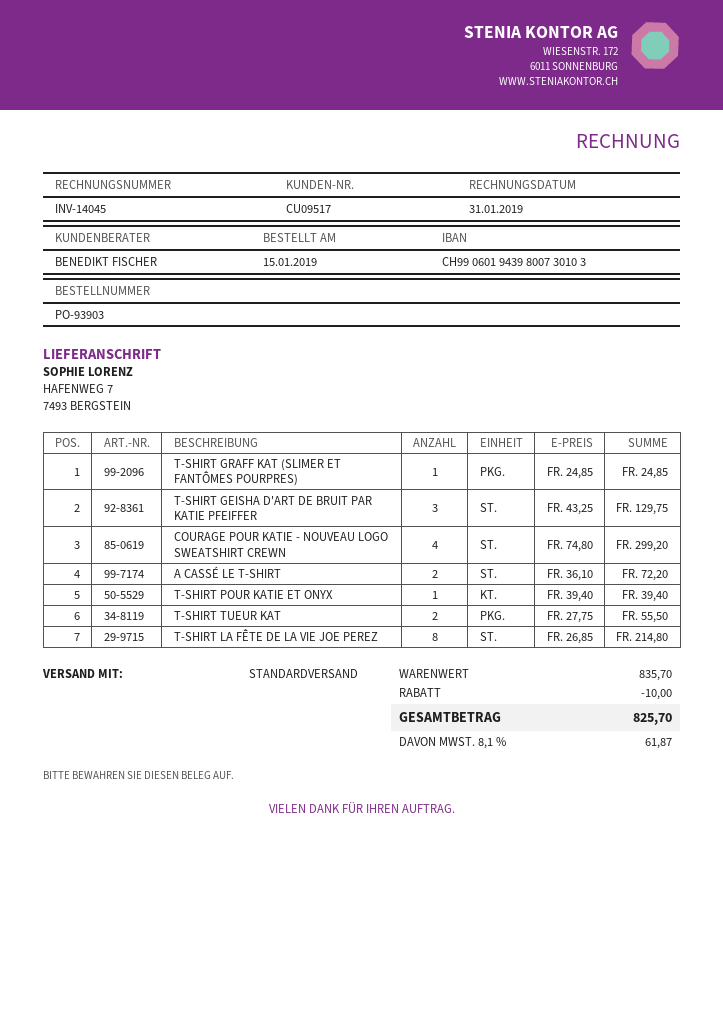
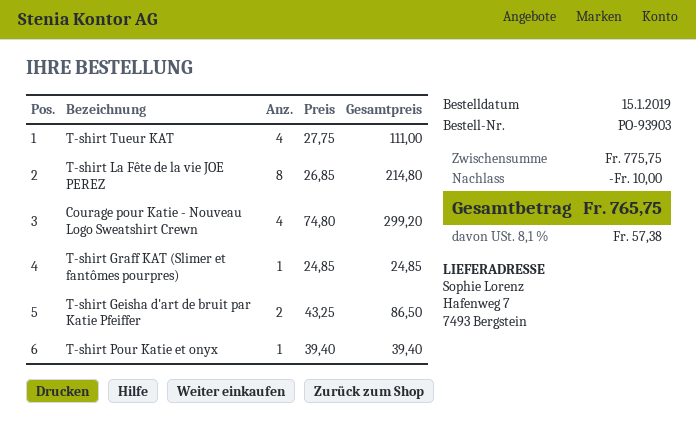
T-SHIRT GEISHA D'ART DE BRUIT PAR KATIE PFEIFFER: 3 x 43.25 = 129.75 -> 2 x 43.25 = 86.50
A CASSÉ LE T-SHIRT: 2 x 36.10 = 72.20 -> none
T-SHIRT TUEUR KAT: 2 x 27.75 = 55.50 -> 4 x 27.75 = 111.00
subtotal: 835.70 -> 775.75
tax: 8.1% = 61.87 -> 8.1% = 57.38
total: 825.70 -> 765.75

